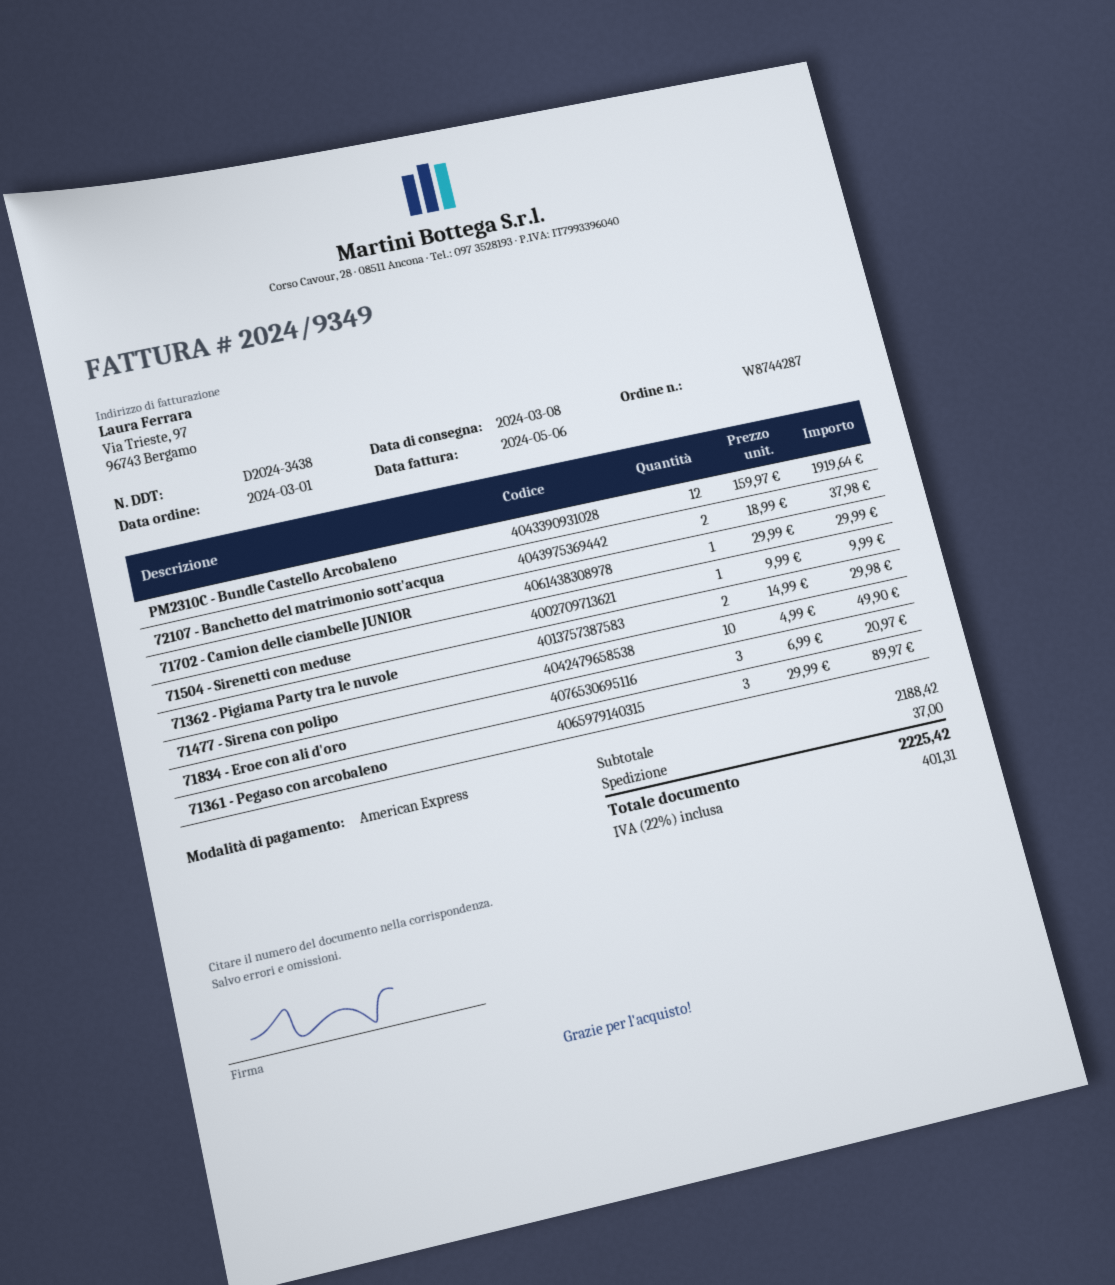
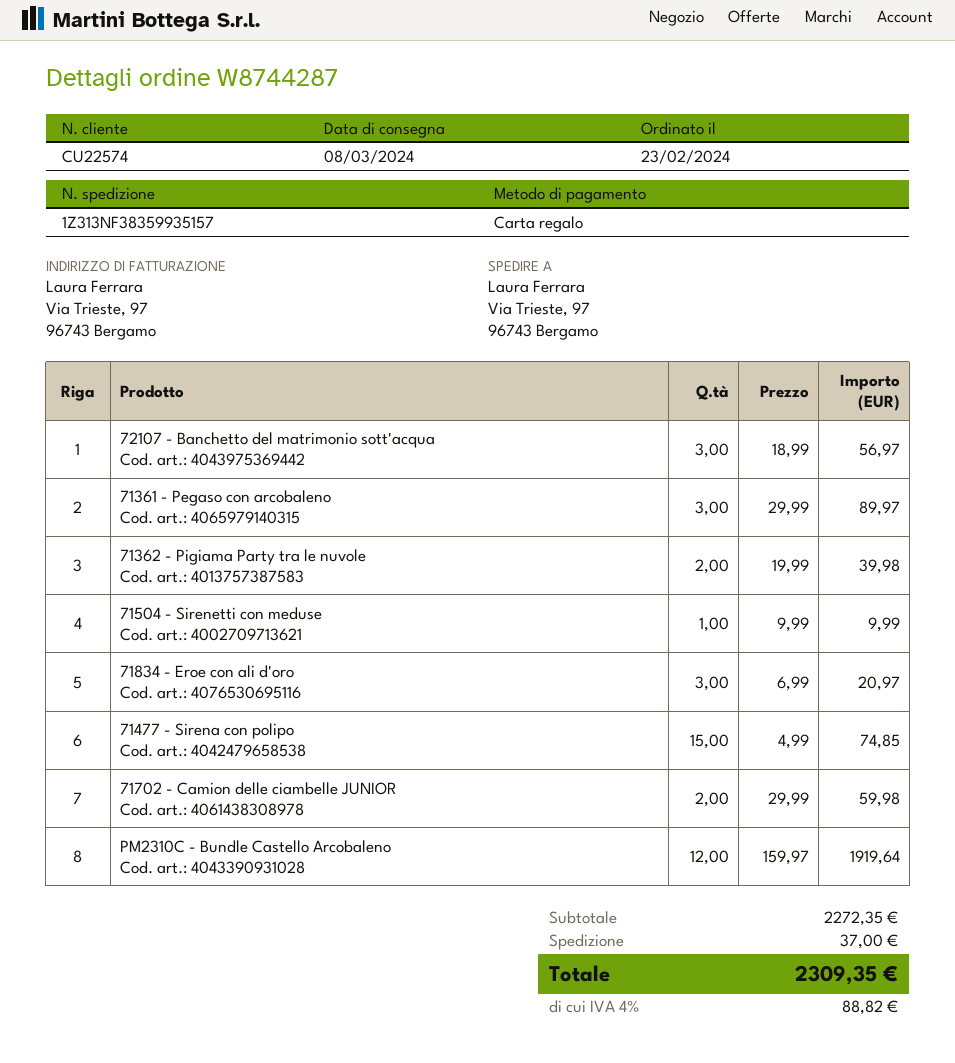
order date: 2024-03-01 -> 2024-02-23
payment method: American Express -> gift card
72107 - Banchetto del matrimonio sott'acqua: 2 x 18.99 = 37.98 -> 3 x 18.99 = 56.97
71702 - Camion delle ciambelle JUNIOR: 1 x 29.99 = 29.99 -> 2 x 29.99 = 59.98
71362 - Pigiama Party tra le nuvole: 2 x 14.99 = 29.98 -> 2 x 19.99 = 39.98
71477 - Sirena con polipo: 10 x 4.99 = 49.90 -> 15 x 4.99 = 74.85
subtotal: 2188.42 -> 2272.35
tax: 22% = 401.31 -> 4% = 88.82
total: 2225.42 -> 2309.35

